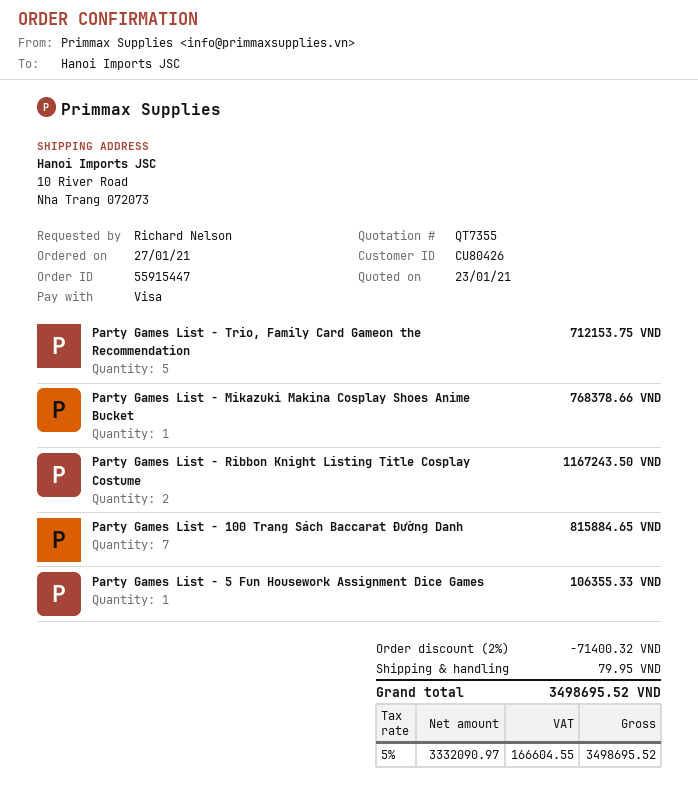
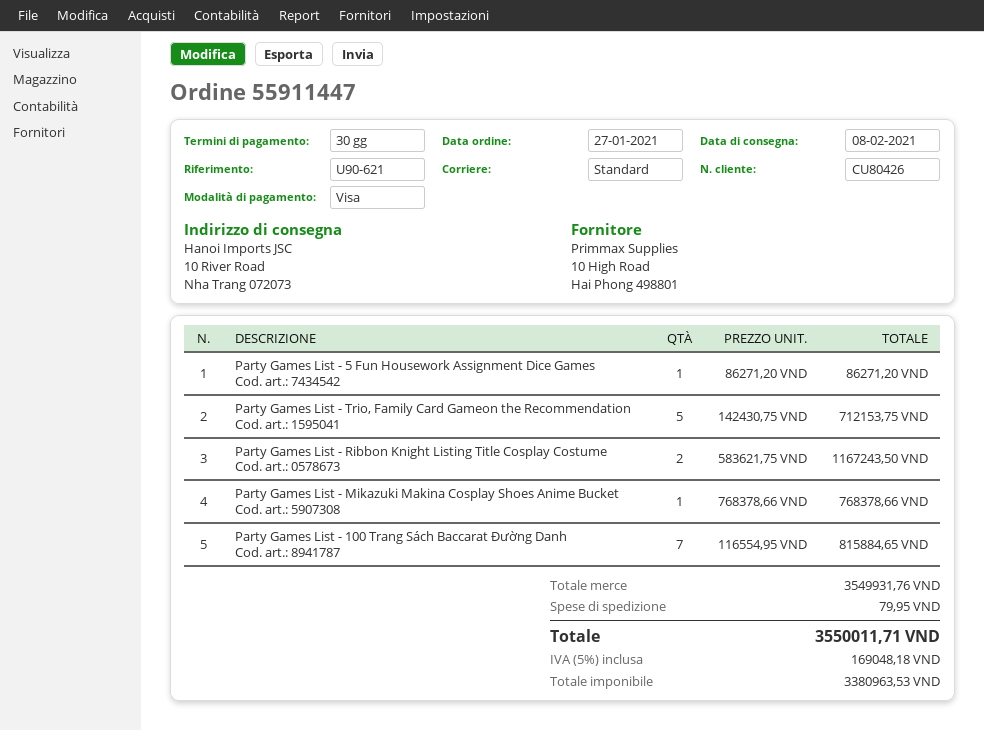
order number: 55915447 -> 55911447
Party Games List - 5 Fun Housework Assignment Dice Games: 1 for 106355.33 -> 1 for 86271.20
discount: 2% = 71400.32 -> none
net: 3332090.97 -> 3380963.53
tax: 5% = 166604.55 -> 5% = 169048.18
total: 3498695.52 -> 3550011.71

